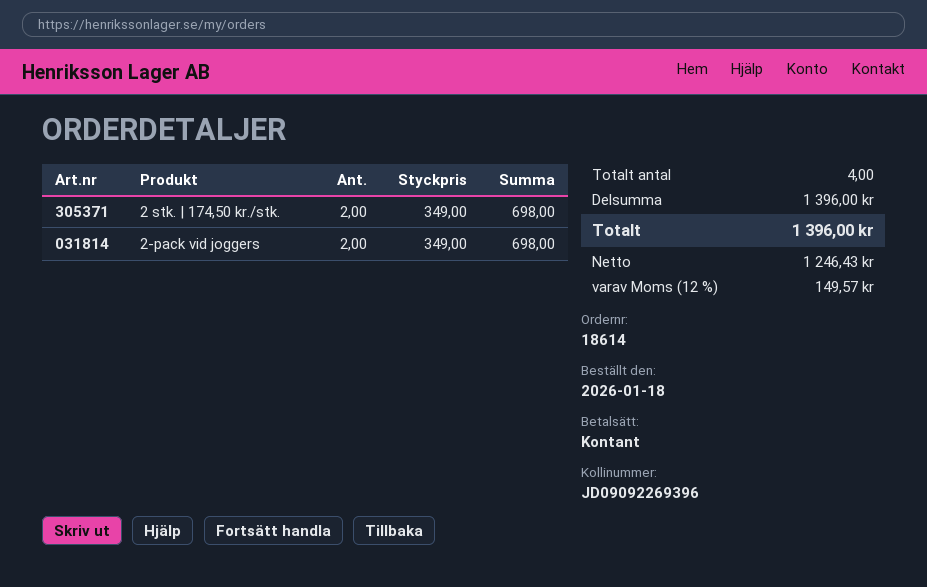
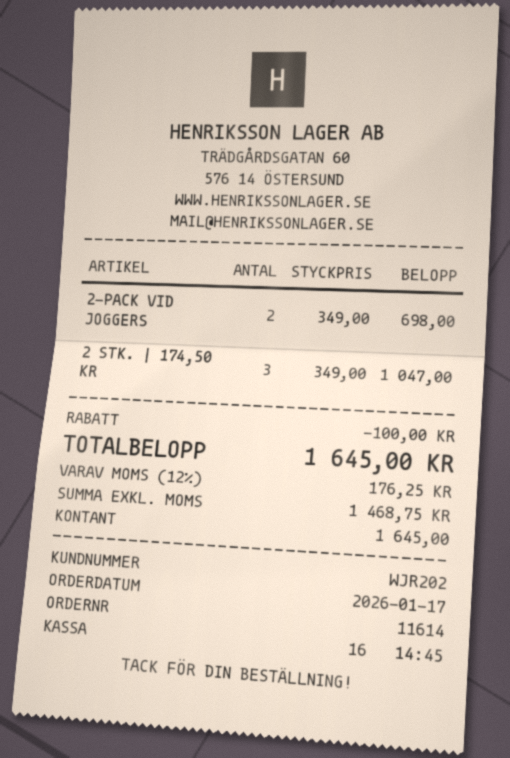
order number: 18614 -> 11614
order date: 2026-01-18 -> 2026-01-17
2 stk. | 174,50 kr./stk.: 2 x 349.00 = 698.00 -> 3 x 349.00 = 1047.00
discount: none -> 100.00
net: 1246.43 -> 1468.75
tax: 12% = 149.57 -> 12% = 176.25
total: 1396.00 -> 1645.00

